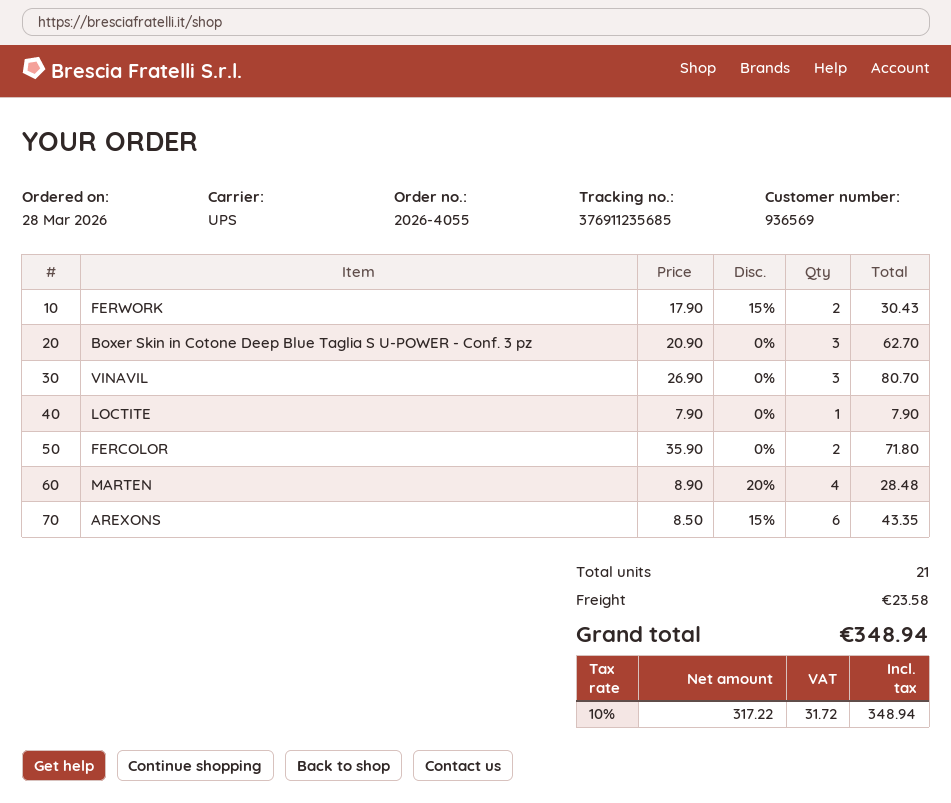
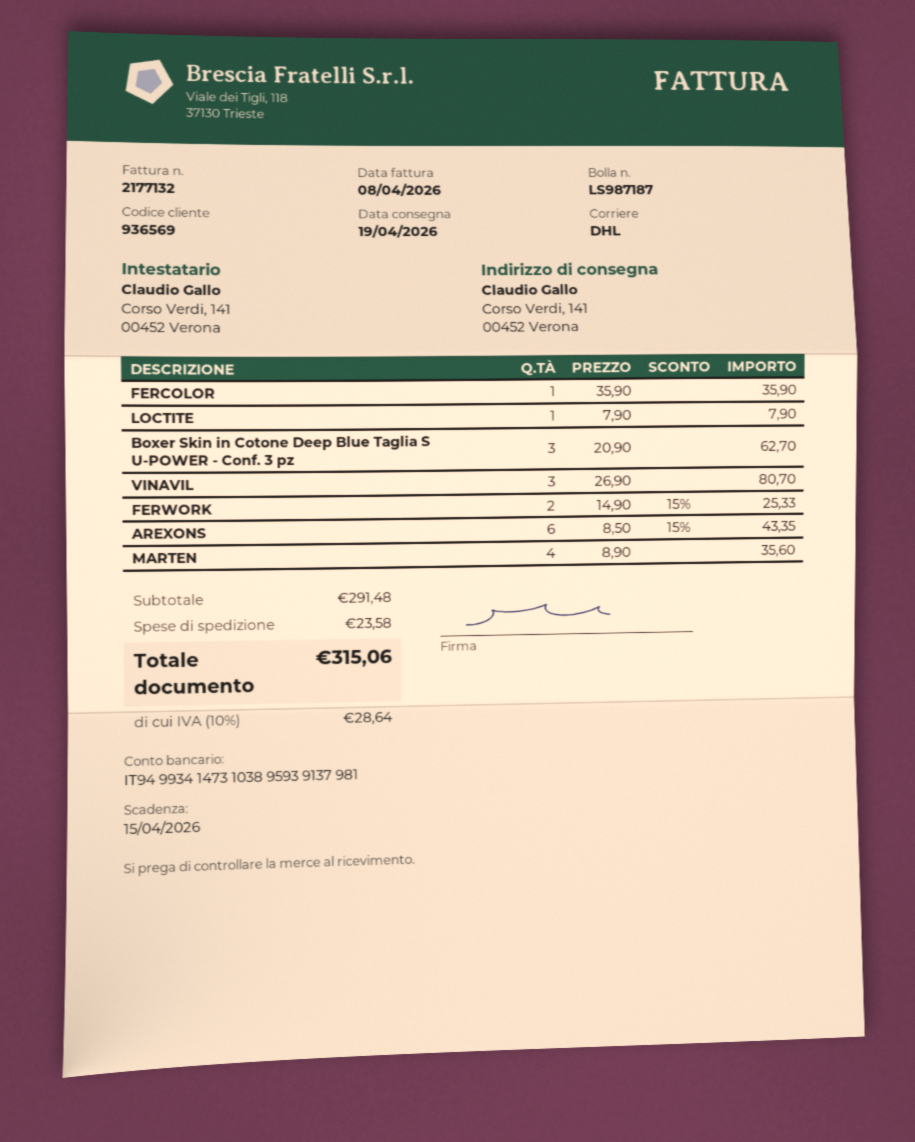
shipping method: UPS -> DHL
FERWORK: 2 x 17.90 - 15% = 30.43 -> 2 x 14.90 - 15% = 25.33
FERCOLOR: 2 x 35.90 = 71.80 -> 1 x 35.90 = 35.90
MARTEN: 4 x 8.90 - 20% = 28.48 -> 4 x 8.90 = 35.60
tax: 10% = 31.72 -> 10% = 28.64
total: 348.94 -> 315.06

